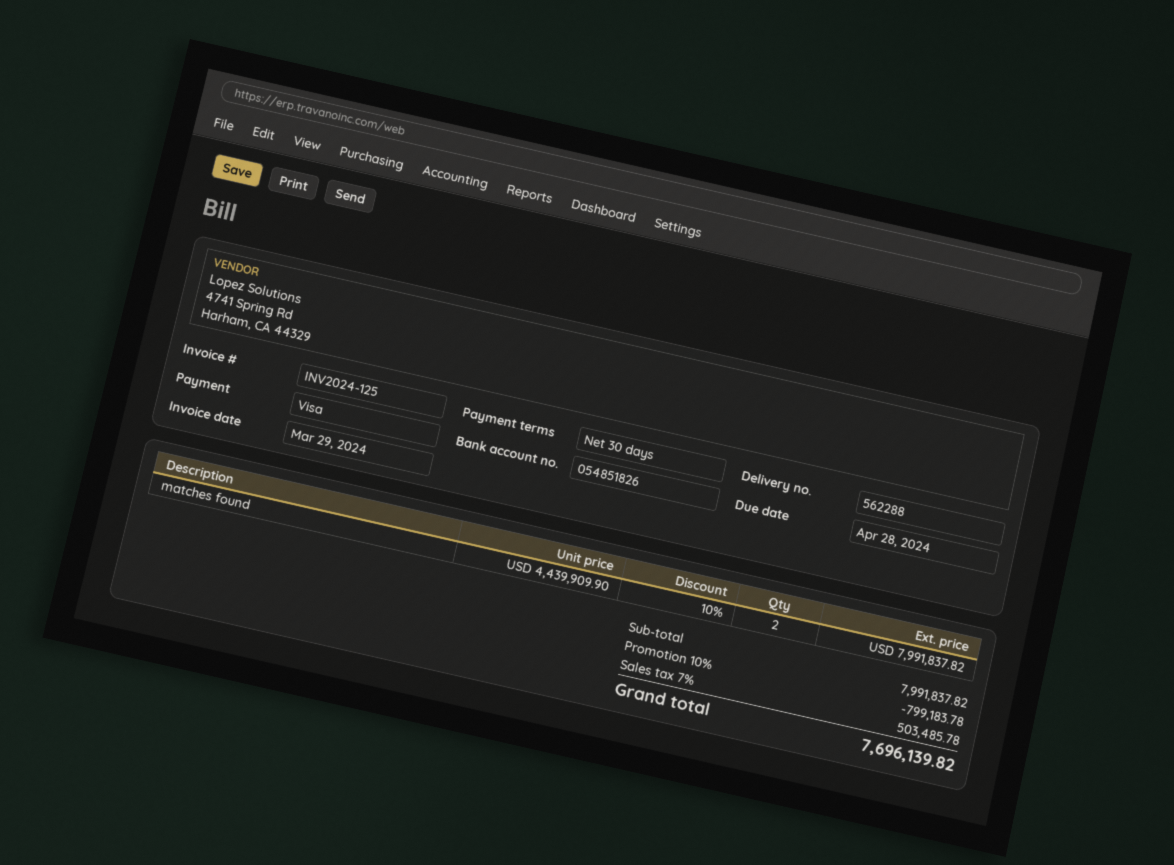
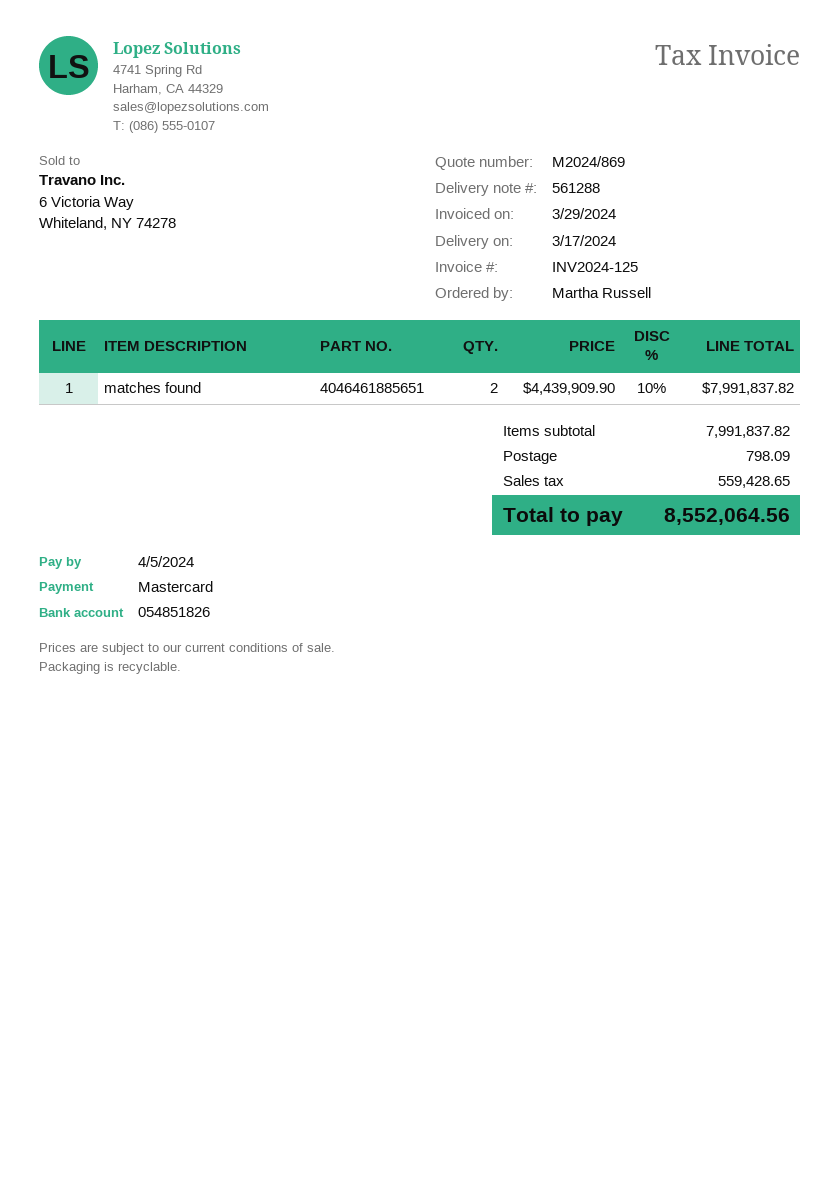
delivery note number: 562288 -> 561288
due date: 2024-04-28 -> 2024-04-05
payment method: Visa -> Mastercard
discount: 10% = 799183.78 -> none
shipping: none -> 798.09
tax: 503485.78 -> 559428.65
total: 7696139.82 -> 8552064.56

